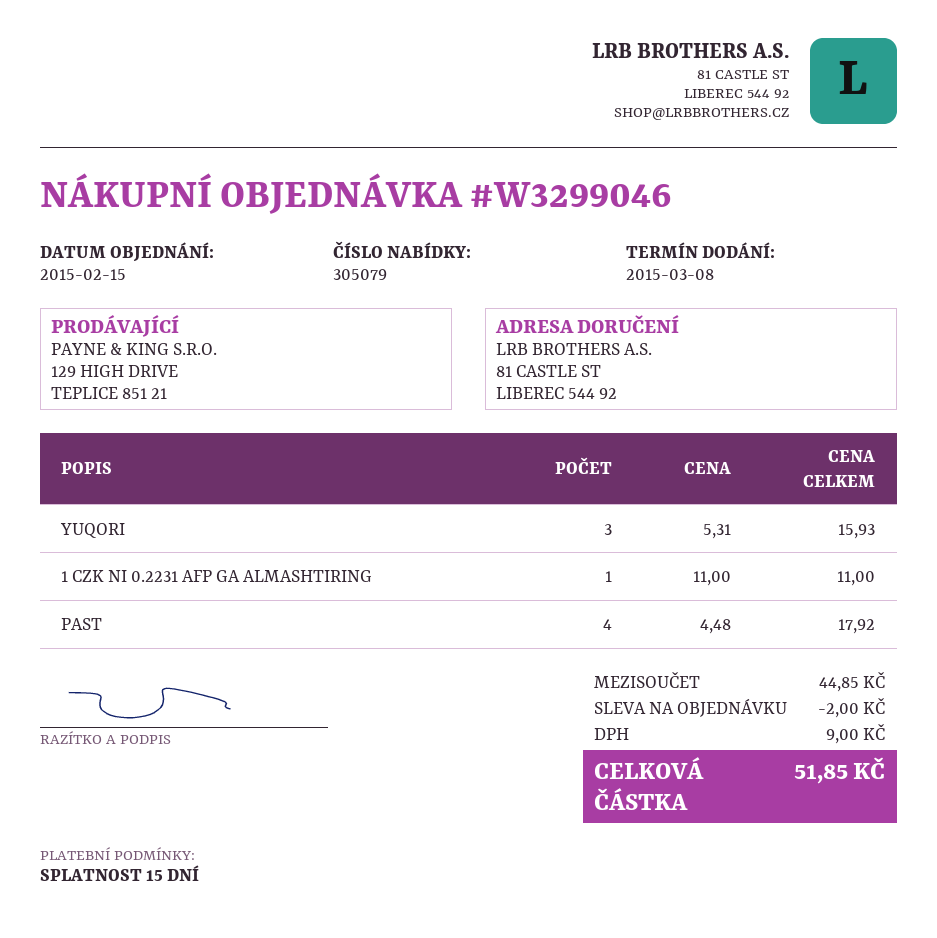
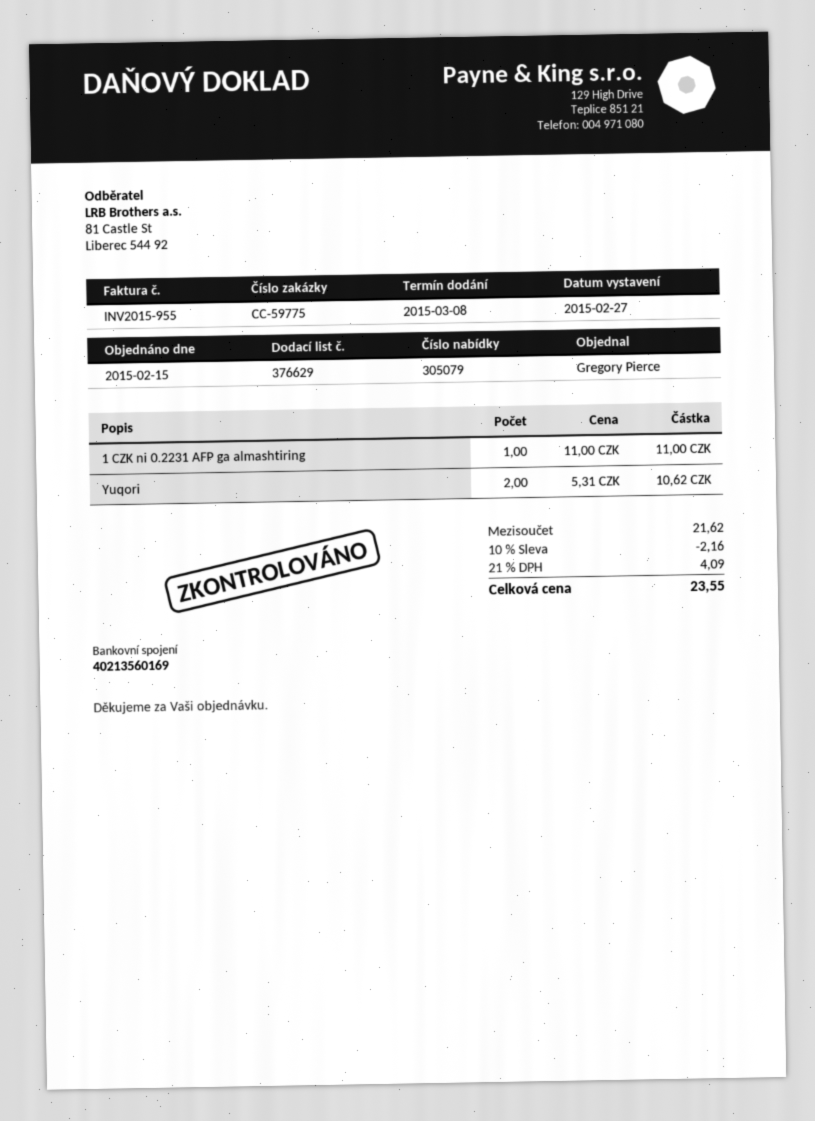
YUQORI: 3 x 5.31 = 15.93 -> 2 x 5.31 = 10.62
PAST: 4 x 4.48 = 17.92 -> none
subtotal: 44.85 -> 21.62
discount: 2.00 -> 2.16
tax: 9.00 -> 4.09
total: 51.85 -> 23.55

